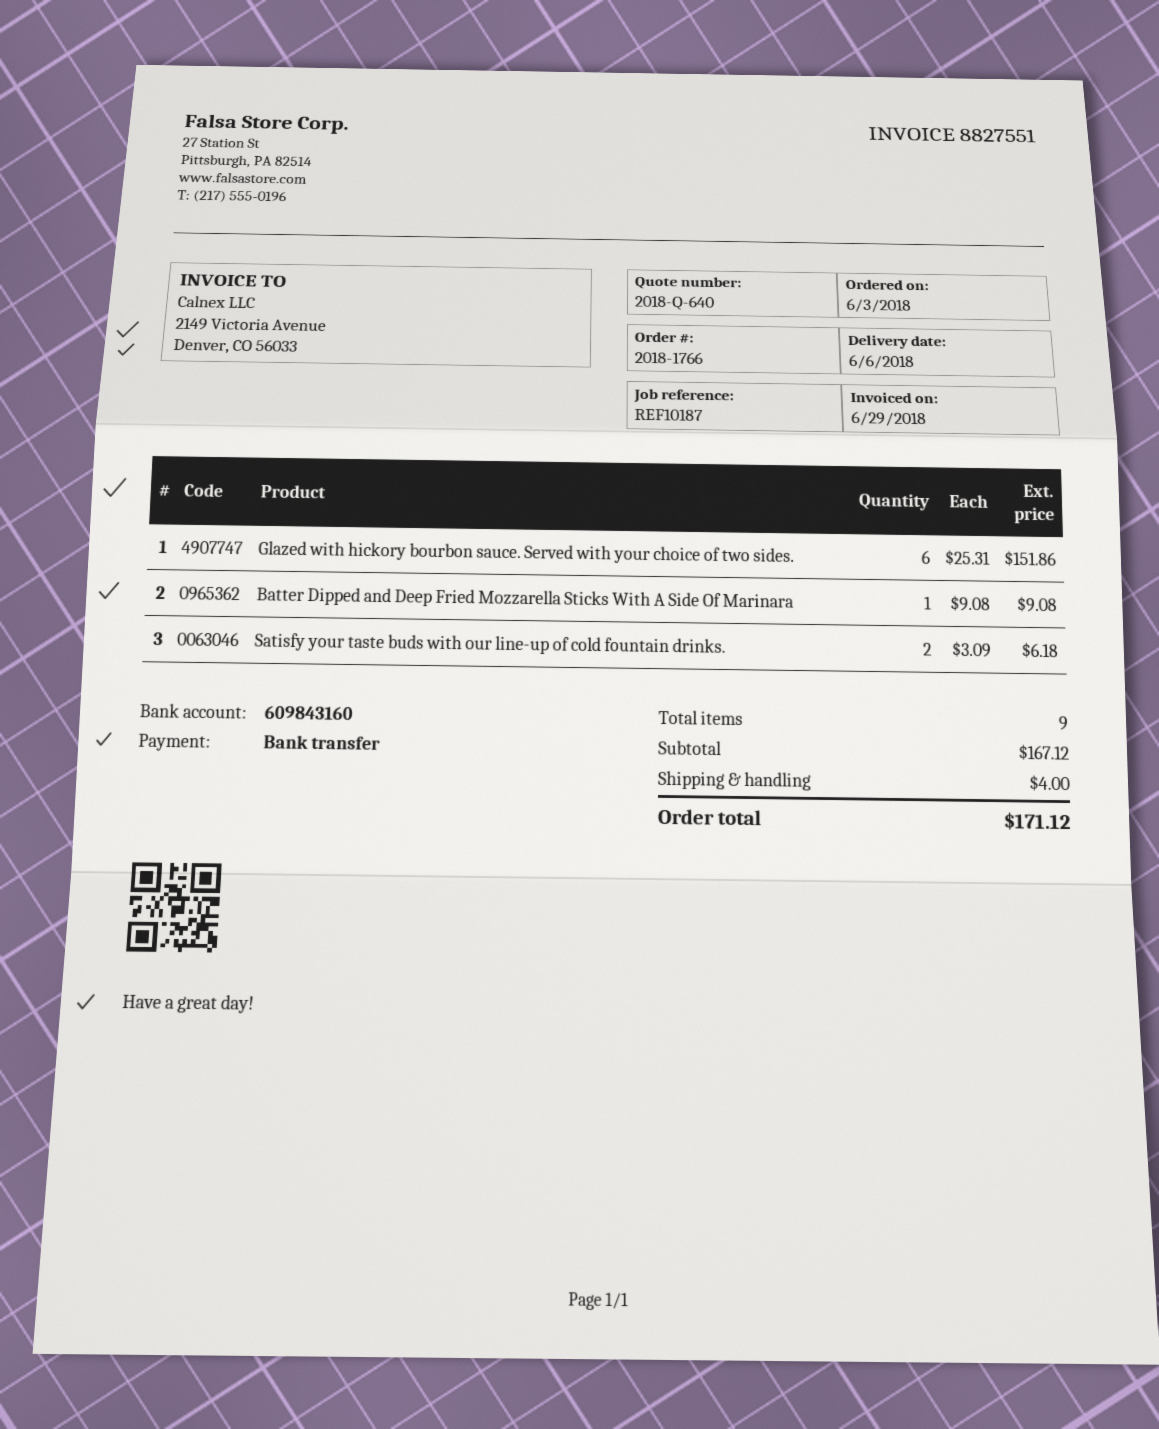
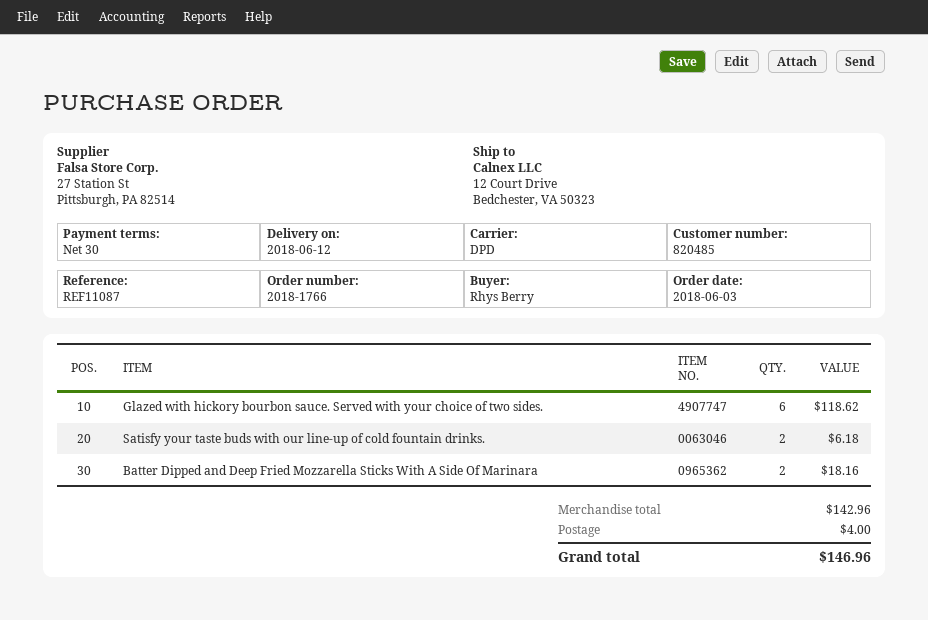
delivery date: 2018-06-06 -> 2018-06-12
reference: REF10187 -> REF11087
Glazed with hickory bourbon sauce. Served with your choice of two sides.: 6 for 151.86 -> 6 for 118.62
Batter Dipped and Deep Fried Mozzarella Sticks With A Side Of Marinara: 1 for 9.08 -> 2 for 18.16
subtotal: 167.12 -> 142.96
total: 171.12 -> 146.96

